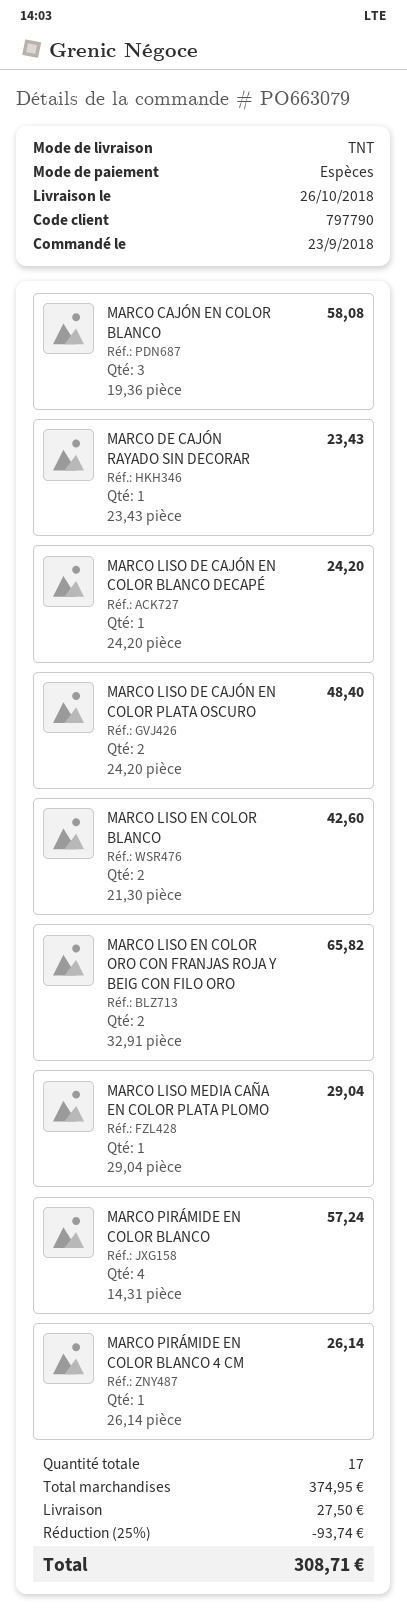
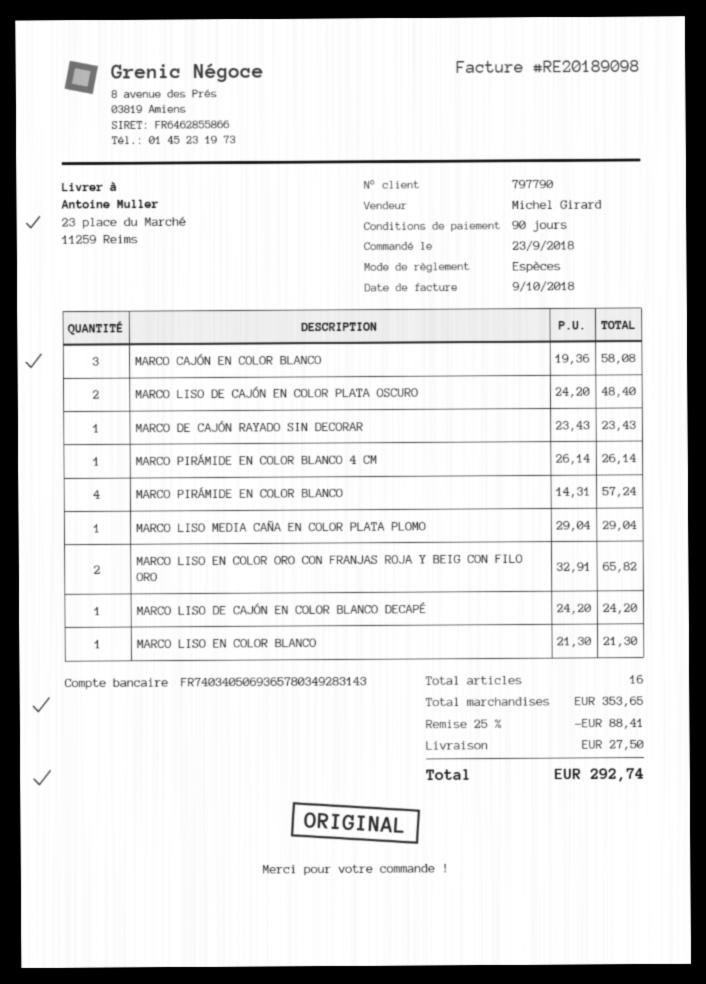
MARCO LISO EN COLOR BLANCO: 2 x 21.30 = 42.60 -> 1 x 21.30 = 21.30
total quantity: 17 -> 16
subtotal: 374.95 -> 353.65
discount: 25% = 93.74 -> 25% = 88.41
total: 308.71 -> 292.74

